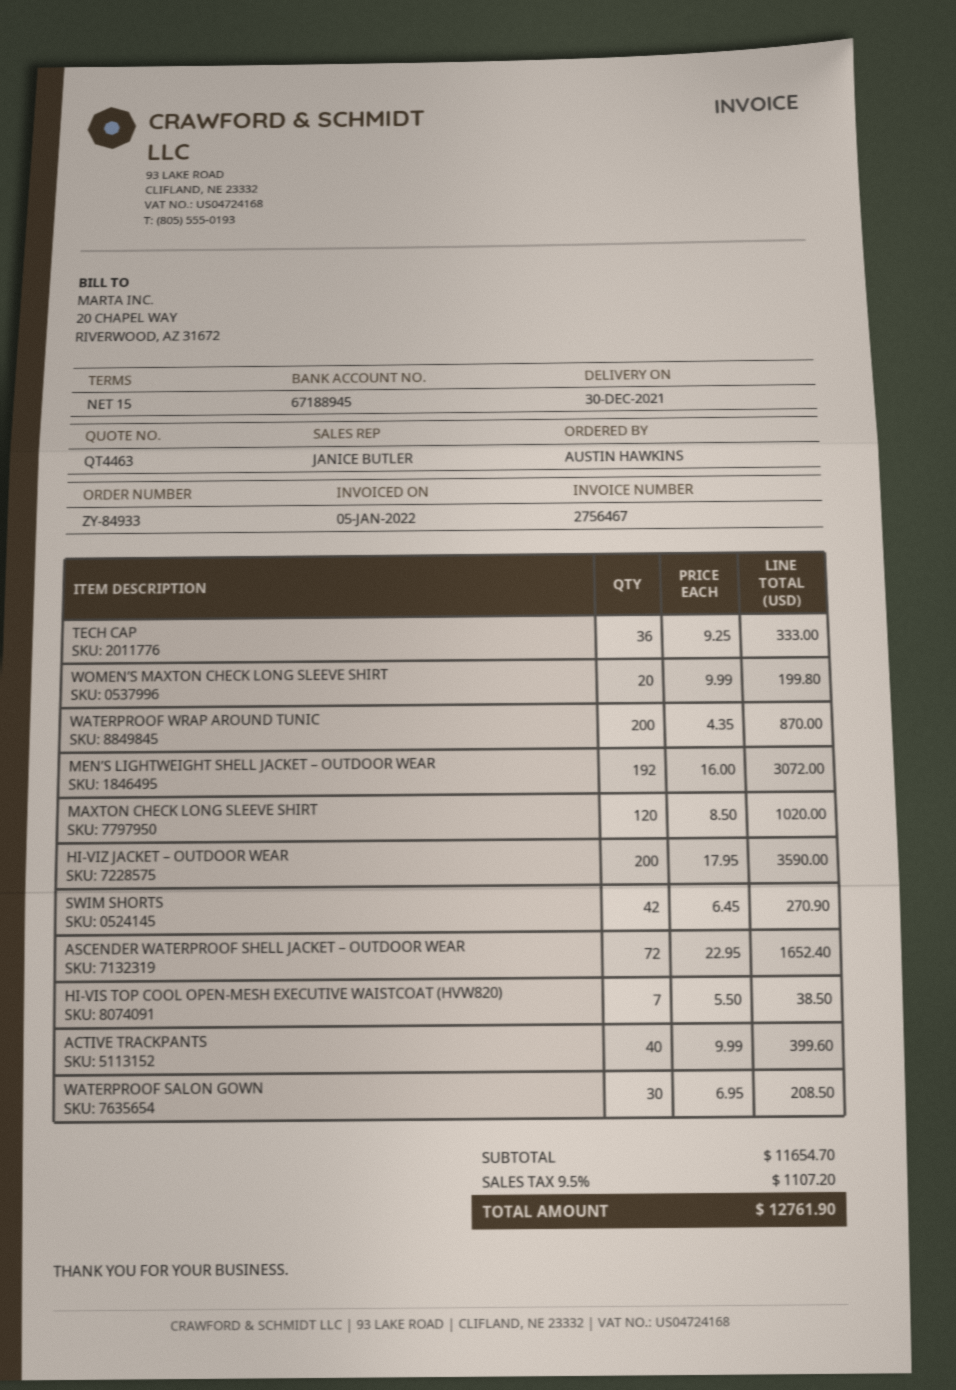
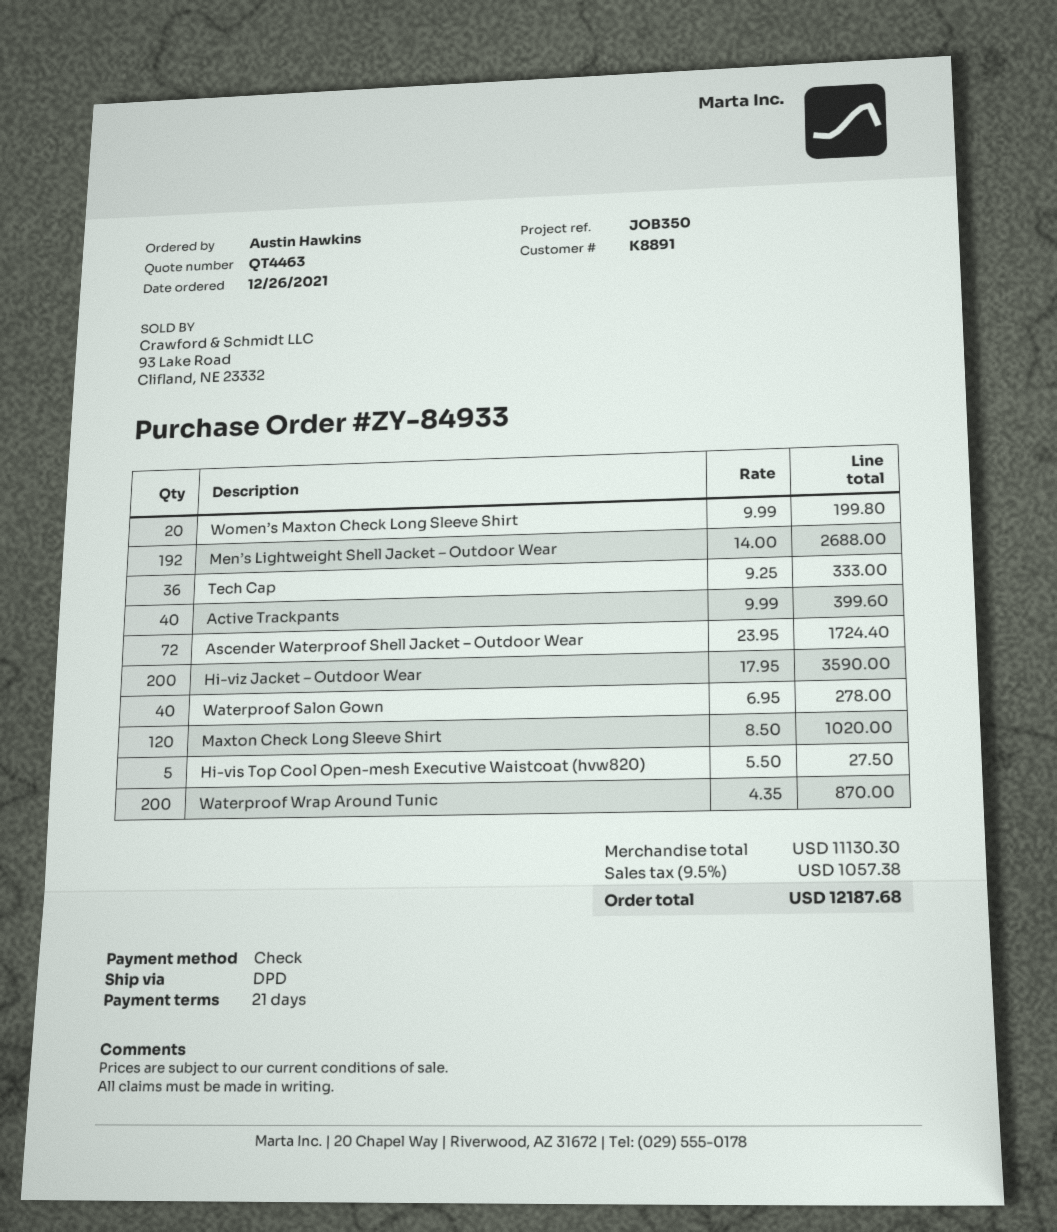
payment terms: 15 days -> 21 days
MEN’S LIGHTWEIGHT SHELL JACKET – OUTDOOR WEAR: 192 x 16.00 = 3072.00 -> 192 x 14.00 = 2688.00
SWIM SHORTS: 42 x 6.45 = 270.90 -> none
ASCENDER WATERPROOF SHELL JACKET – OUTDOOR WEAR: 72 x 22.95 = 1652.40 -> 72 x 23.95 = 1724.40
HI-VIS TOP COOL OPEN-MESH EXECUTIVE WAISTCOAT (HVW820): 7 x 5.50 = 38.50 -> 5 x 5.50 = 27.50
WATERPROOF SALON GOWN: 30 x 6.95 = 208.50 -> 40 x 6.95 = 278.00
subtotal: 11654.70 -> 11130.30
tax: 9.5% = 1107.20 -> 9.5% = 1057.38
total: 12761.90 -> 12187.68

